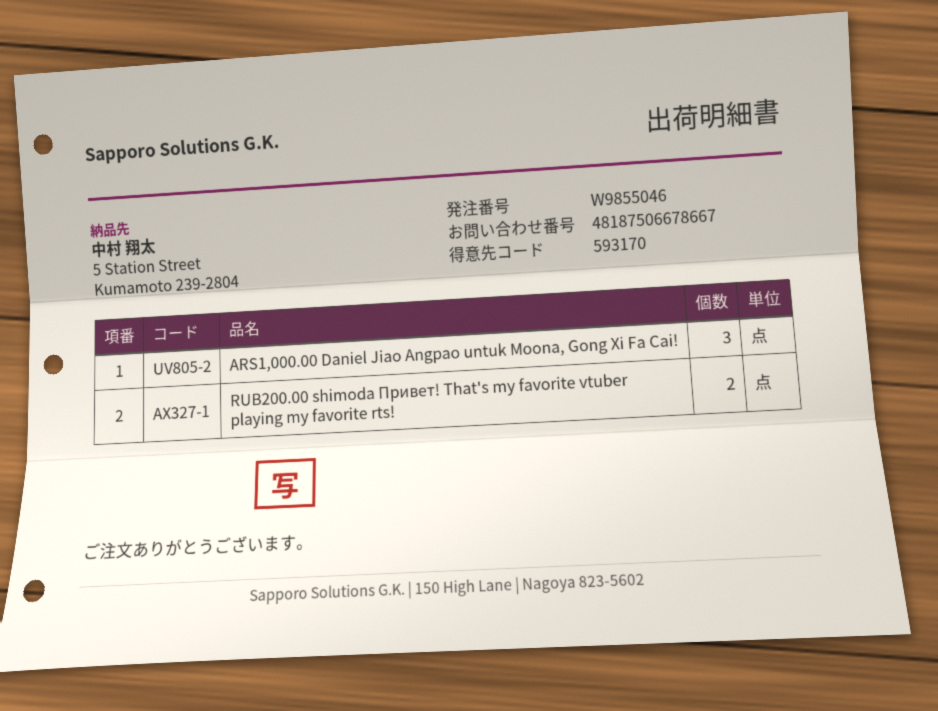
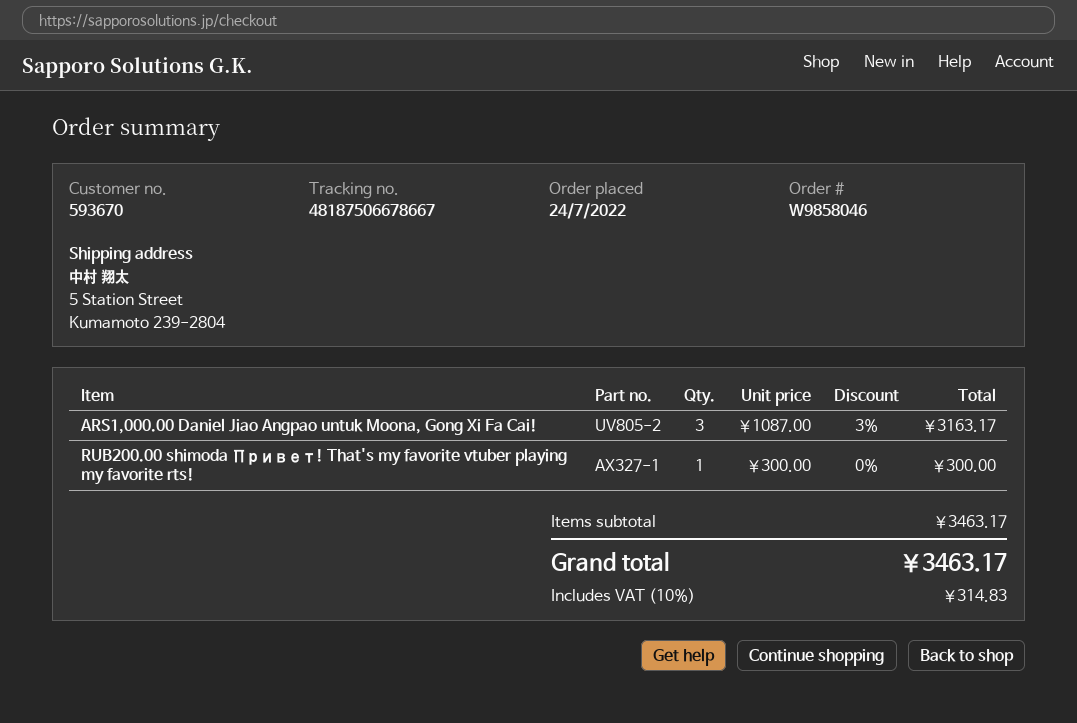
order number: W9855046 -> W9858046
customer number: 593170 -> 593670
RUB200.00 shimoda Привет! That's my favorite vtuber playing my favorite rts!: 2 -> 1

